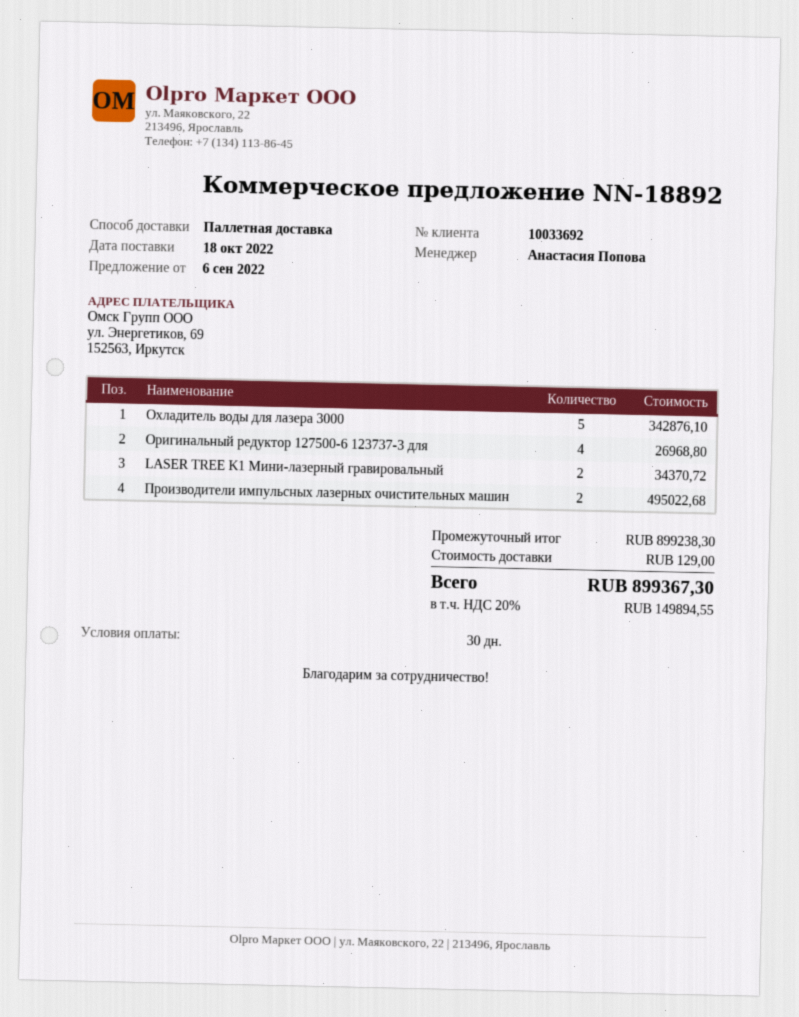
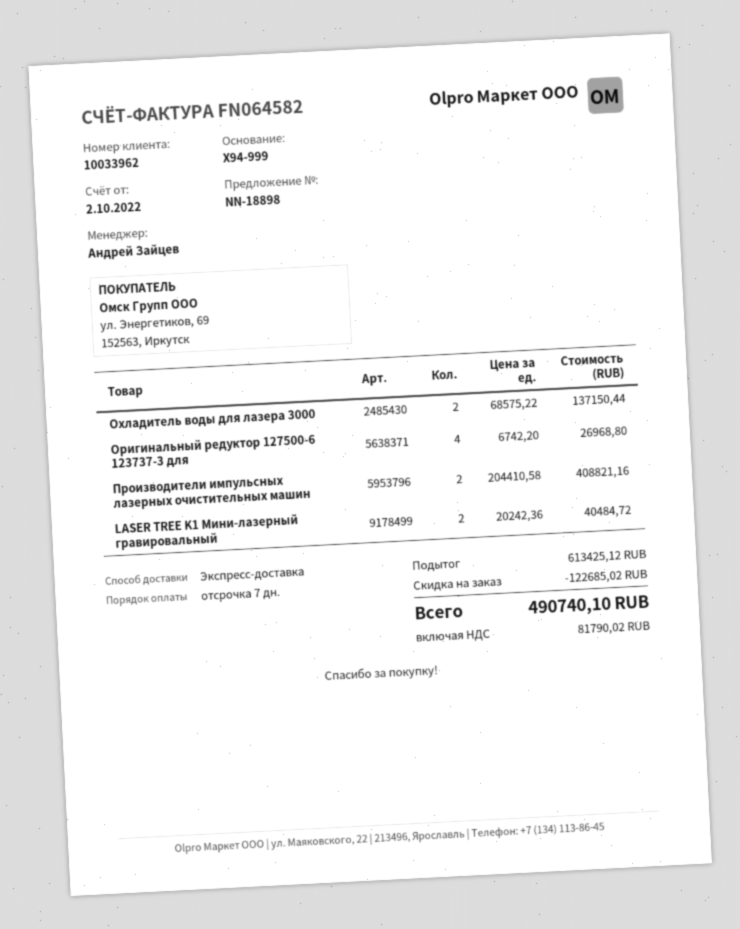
quote number: NN-18892 -> NN-18898
payment terms: 30 days -> 7 days
customer number: 10033692 -> 10033962
sales rep: Анастасия Попова -> Андрей Зайцев
shipping method: pallet freight -> express
Охладитель воды для лазера 3000: 5 for 342876.10 -> 2 for 137150.44
LASER TREE K1 Мини-лазерный гравировальный: 2 for 34370.72 -> 2 for 40484.72
Производители импульсных лазерных очистительных машин: 2 for 495022.68 -> 2 for 408821.16
subtotal: 899238.30 -> 613425.12
discount: none -> 122685.02
shipping: 129.00 -> none
tax: 149894.55 -> 81790.02
total: 899367.30 -> 490740.10

